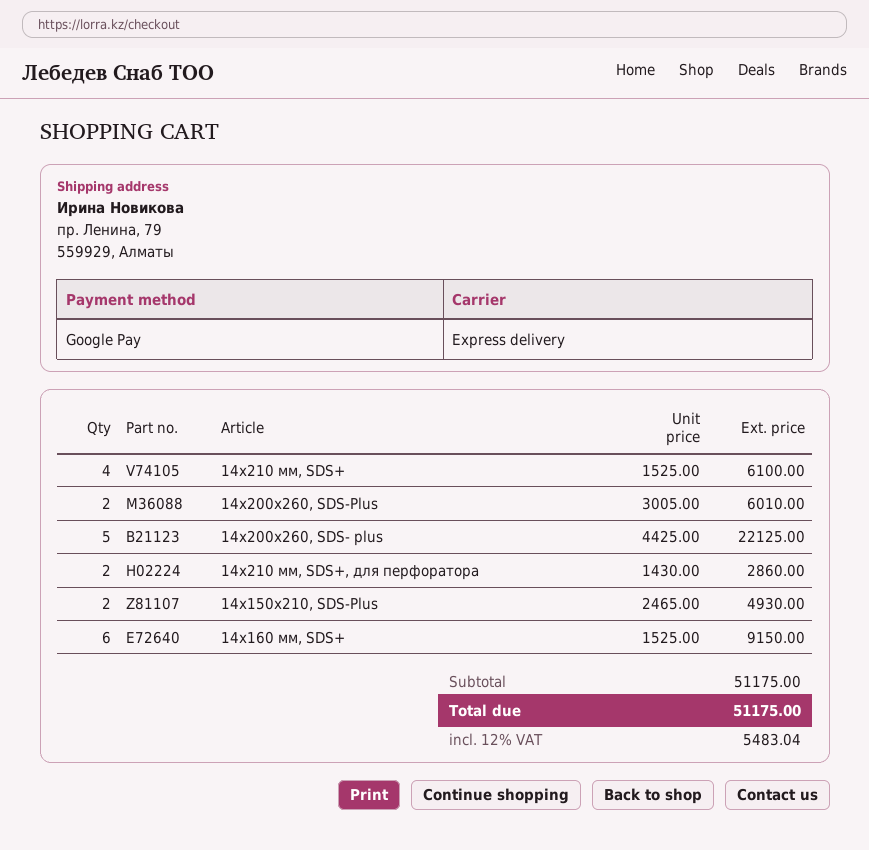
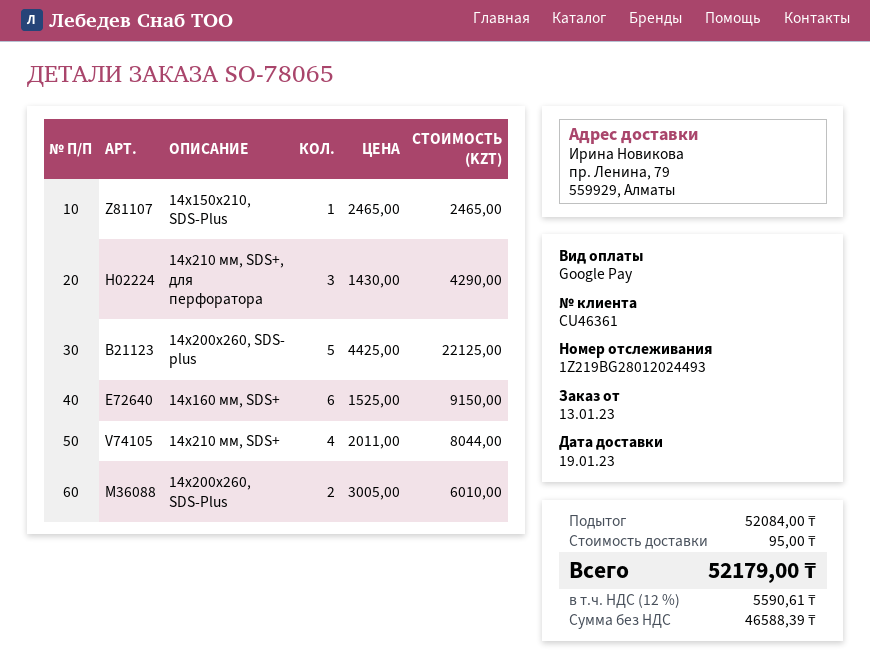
14x210 мм, SDS+: 4 x 1525.00 = 6100.00 -> 4 x 2011.00 = 8044.00
14x210 мм, SDS+, для перфоратора: 2 x 1430.00 = 2860.00 -> 3 x 1430.00 = 4290.00
14x150x210, SDS-Plus: 2 x 2465.00 = 4930.00 -> 1 x 2465.00 = 2465.00
subtotal: 51175.00 -> 52084.00
shipping: none -> 95.00
tax: 12% = 5483.04 -> 12% = 5590.61
total: 51175.00 -> 52179.00

